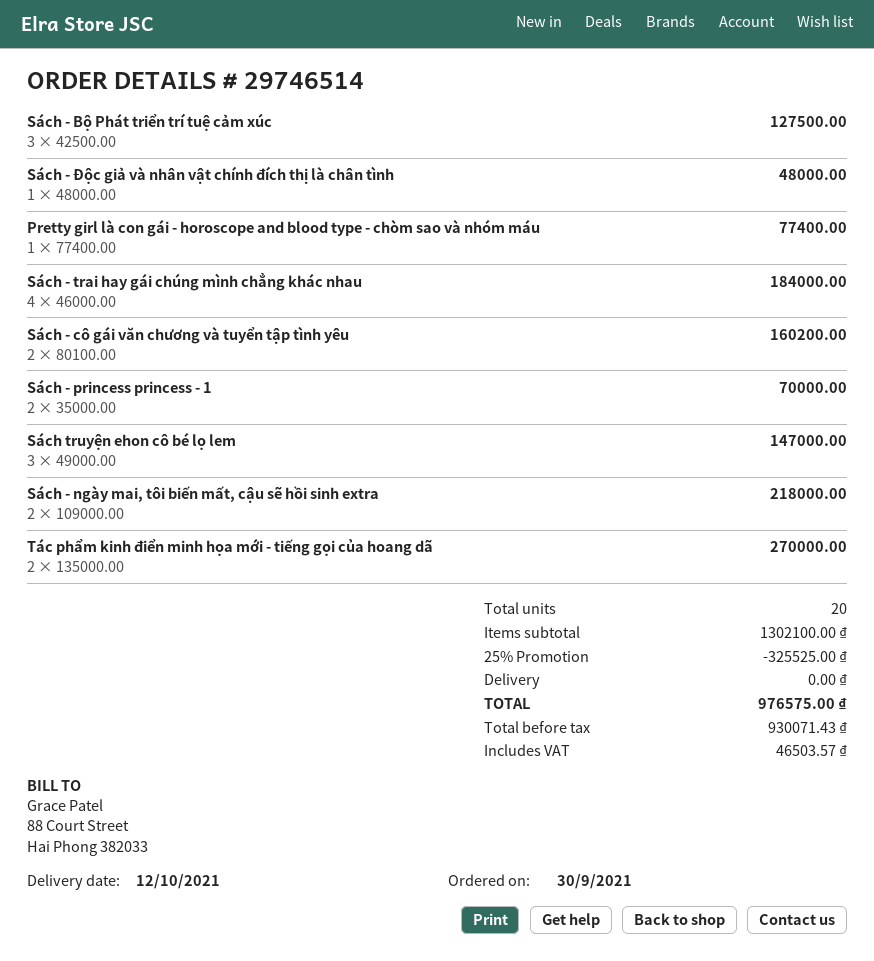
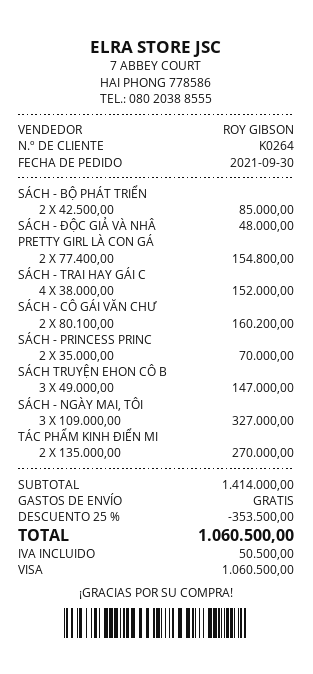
Sách - Bộ Phát triển trí tuệ cảm xúc: 3 x 42500.00 = 127500.00 -> 2 x 42500.00 = 85000.00
Pretty girl là con gái - horoscope and blood type - chòm sao và nhóm máu: 1 x 77400.00 = 77400.00 -> 2 x 77400.00 = 154800.00
Sách - trai hay gái chúng mình chẳng khác nhau: 4 x 46000.00 = 184000.00 -> 4 x 38000.00 = 152000.00
Sách - ngày mai, tôi biến mất, cậu sẽ hồi sinh extra: 2 x 109000.00 = 218000.00 -> 3 x 109000.00 = 327000.00
subtotal: 1302100.00 -> 1414000.00
discount: 25% = 325525.00 -> 25% = 353500.00
tax: 46503.57 -> 50500.00
total: 976575.00 -> 1060500.00

